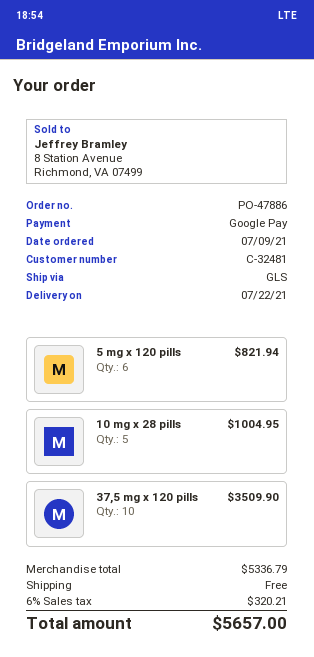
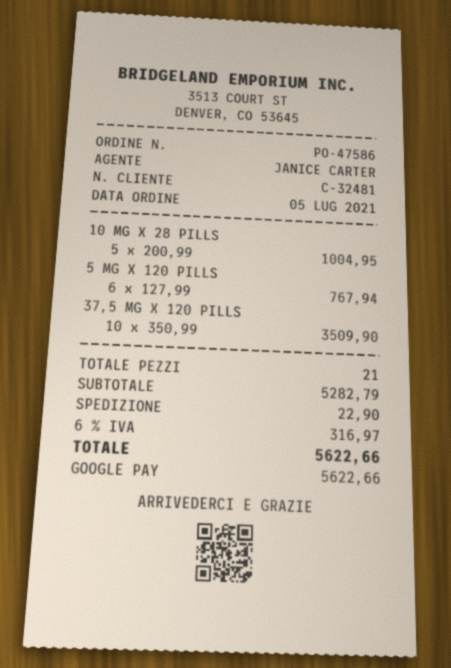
order number: PO-47886 -> PO-47586
order date: 2021-07-09 -> 2021-07-05
5 mg x 120 pills: 6 for 821.94 -> 6 for 767.94
subtotal: 5336.79 -> 5282.79
shipping: 0.00 -> 22.90
tax: 6% = 320.21 -> 6% = 316.97
total: 5657.00 -> 5622.66

